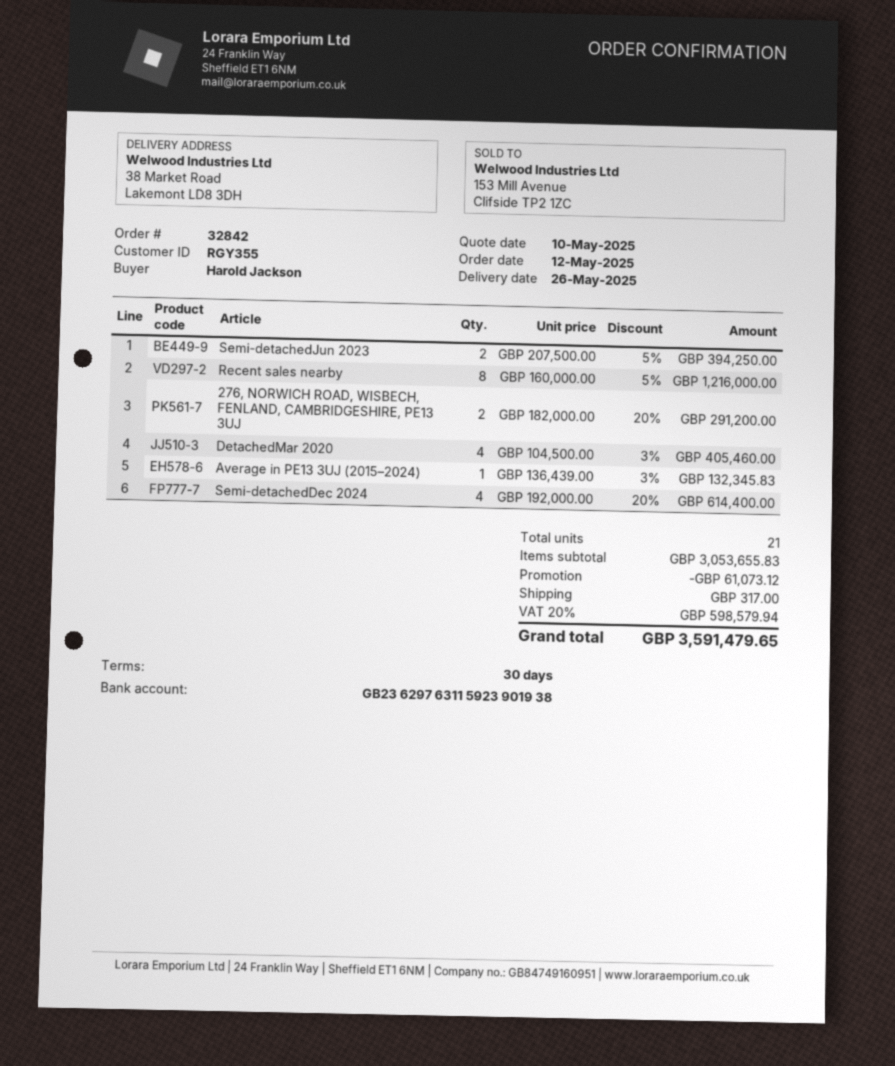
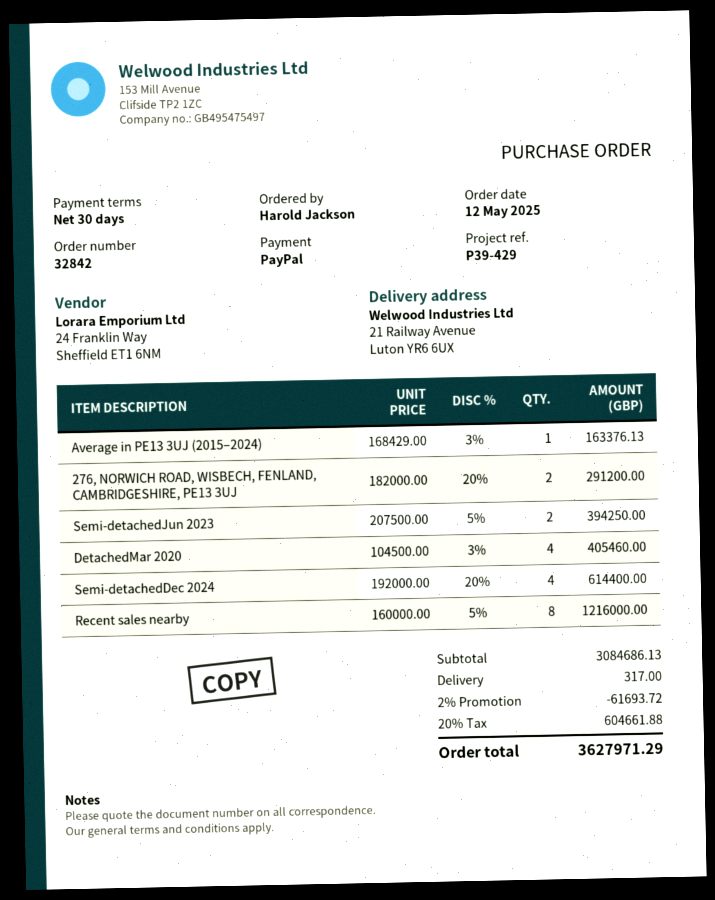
ship to: 38 Market Road, Lakemont LD8 3DH -> 21 Railway Avenue, Luton YR6 6UX
Average in PE13 3UJ (2015–2024): 1 x 136439.00 - 3% = 132345.83 -> 1 x 168429.00 - 3% = 163376.13
subtotal: 3053655.83 -> 3084686.13
discount: 61073.12 -> 61693.72
tax: 20% = 598579.94 -> 20% = 604661.88
total: 3591479.65 -> 3627971.29

